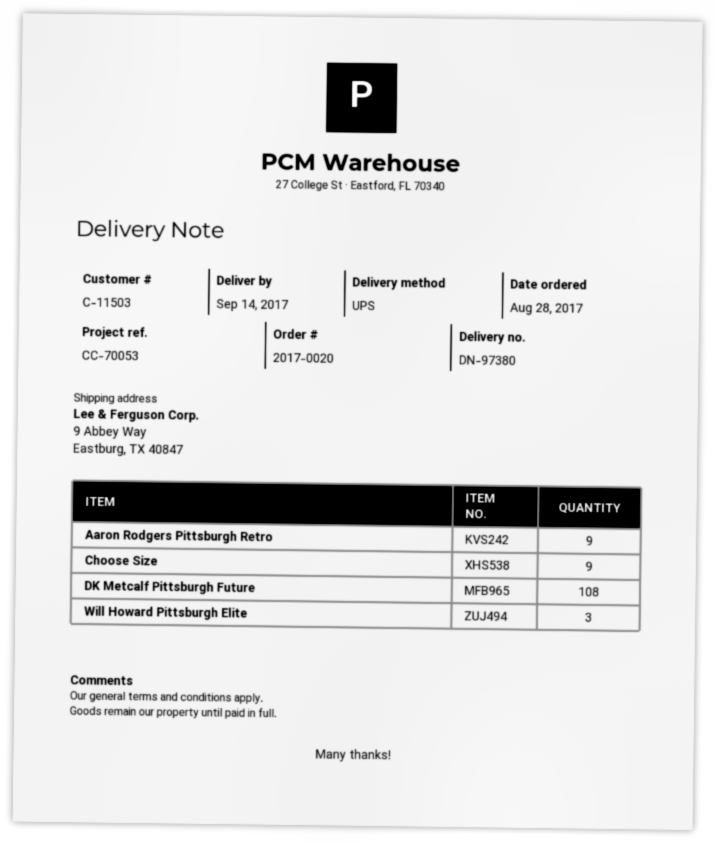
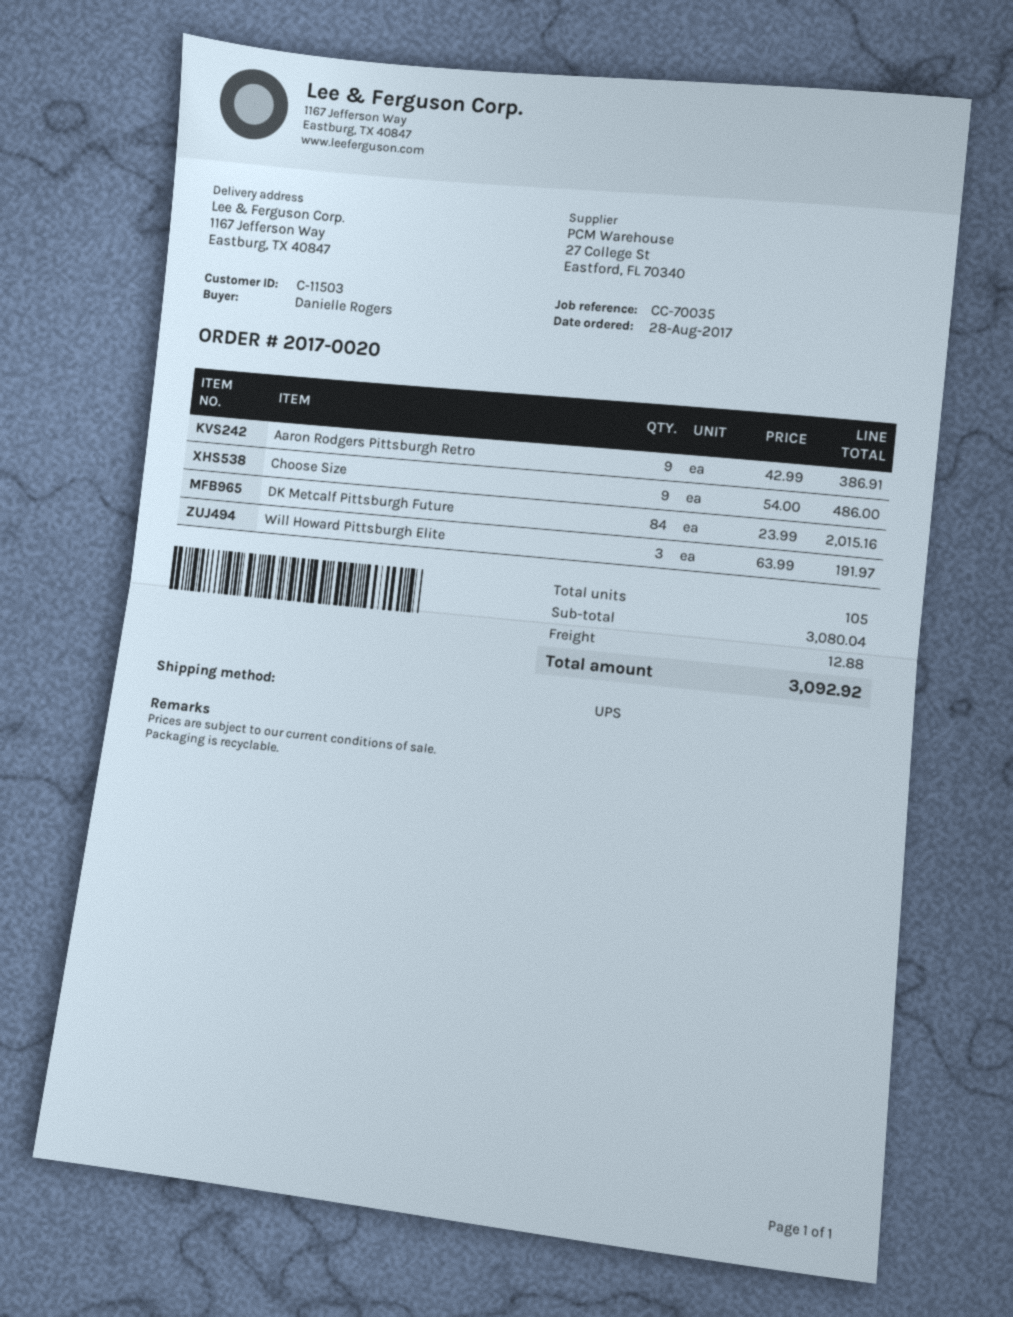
reference: CC-70053 -> CC-70035
ship to: 9 Abbey Way, Eastburg, TX 40847 -> 1167 Jefferson Way, Eastburg, TX 40847
DK Metcalf Pittsburgh Future: 108 -> 84

